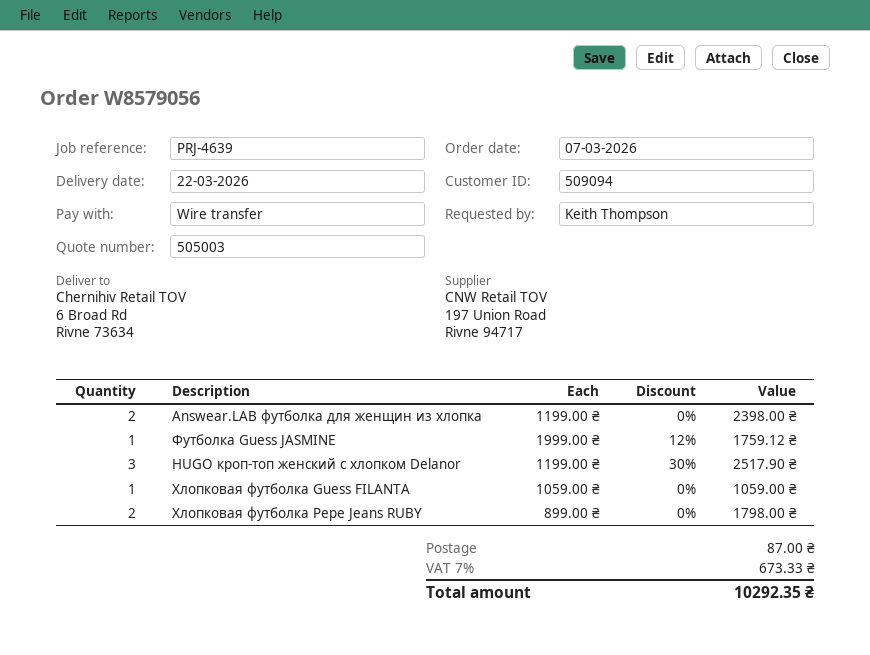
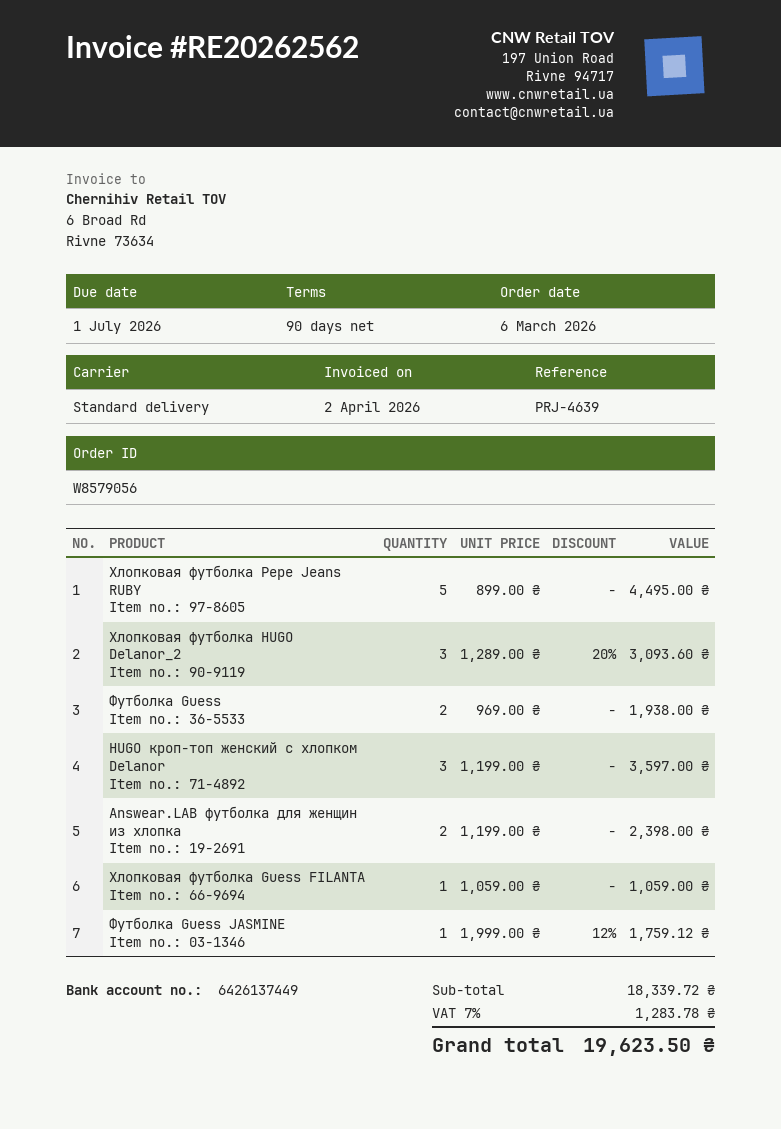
order date: 2026-03-07 -> 2026-03-06
HUGO кроп-топ женский с хлопком Delanor: 3 x 1199.00 - 30% = 2517.90 -> 3 x 1199.00 = 3597.00
Хлопковая футболка Pepe Jeans RUBY: 2 x 899.00 = 1798.00 -> 5 x 899.00 = 4495.00
Хлопковая футболка HUGO Delanor_2: none -> 3 x 1289.00 - 20% = 3093.60
Футболка Guess: none -> 2 x 969.00 = 1938.00
shipping: 87.00 -> none
tax: 7% = 673.33 -> 7% = 1283.78
total: 10292.35 -> 19623.50

